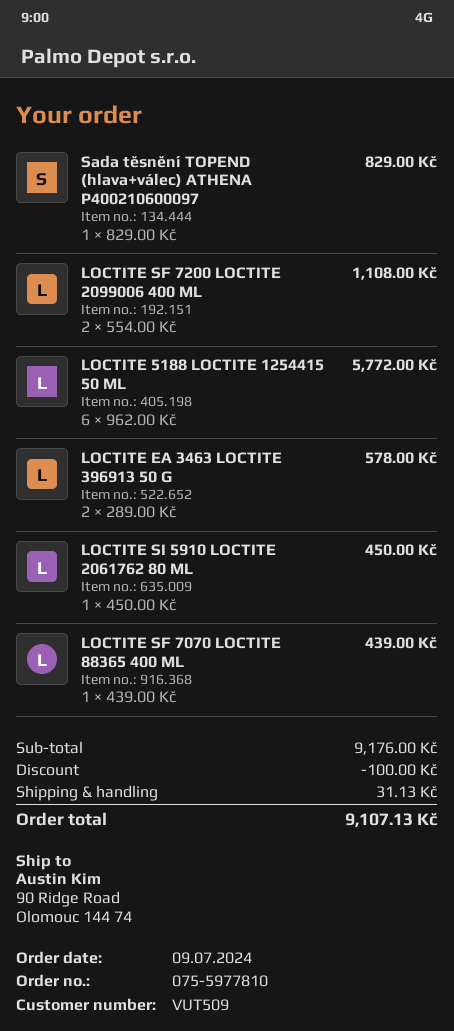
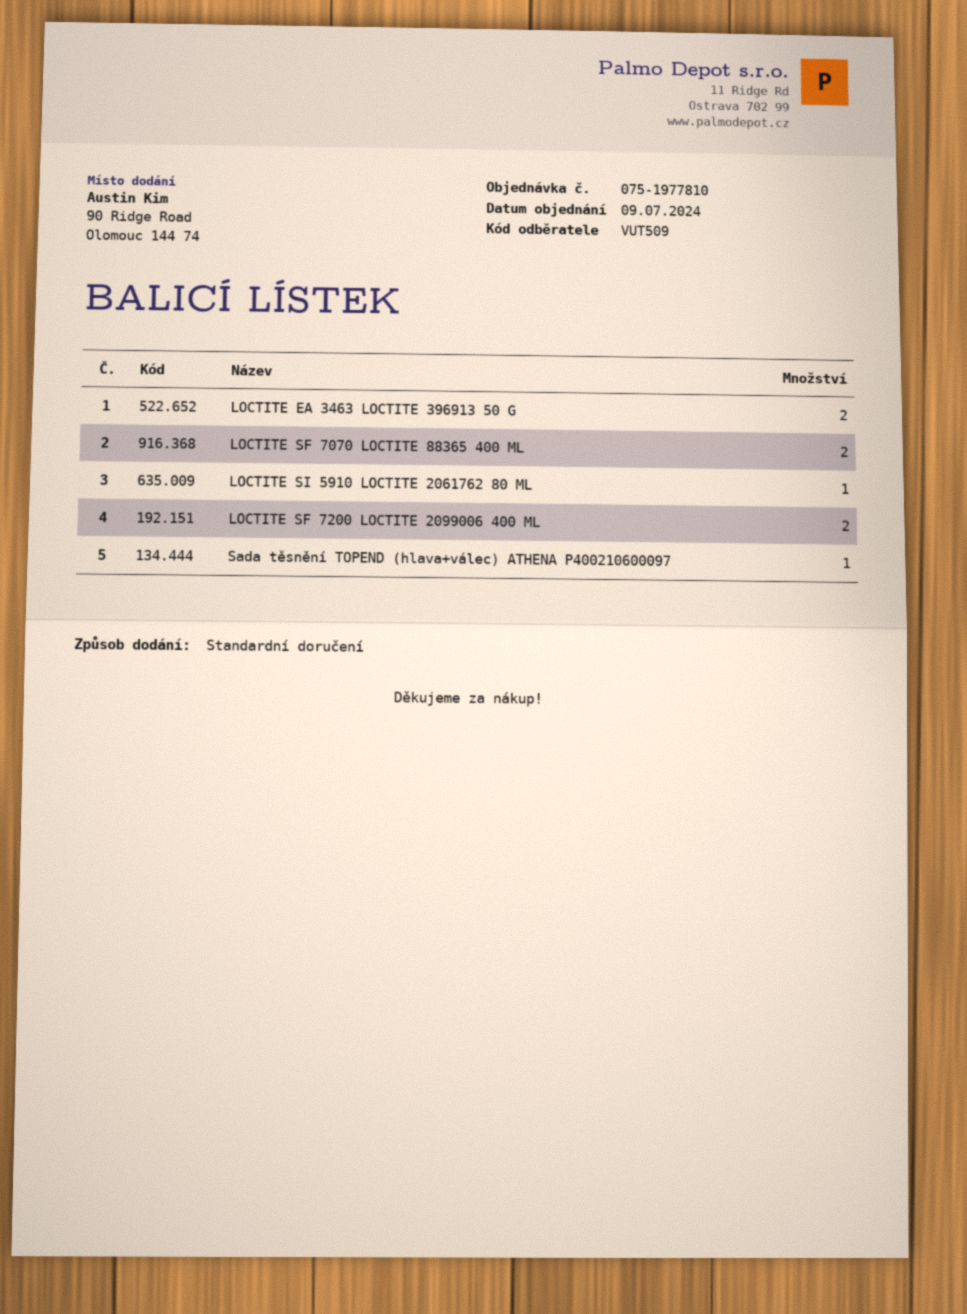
order number: 075-5977810 -> 075-1977810
LOCTITE 5188 LOCTITE 1254415 50 ML: 6 -> none
LOCTITE SF 7070 LOCTITE 88365 400 ML: 1 -> 2

